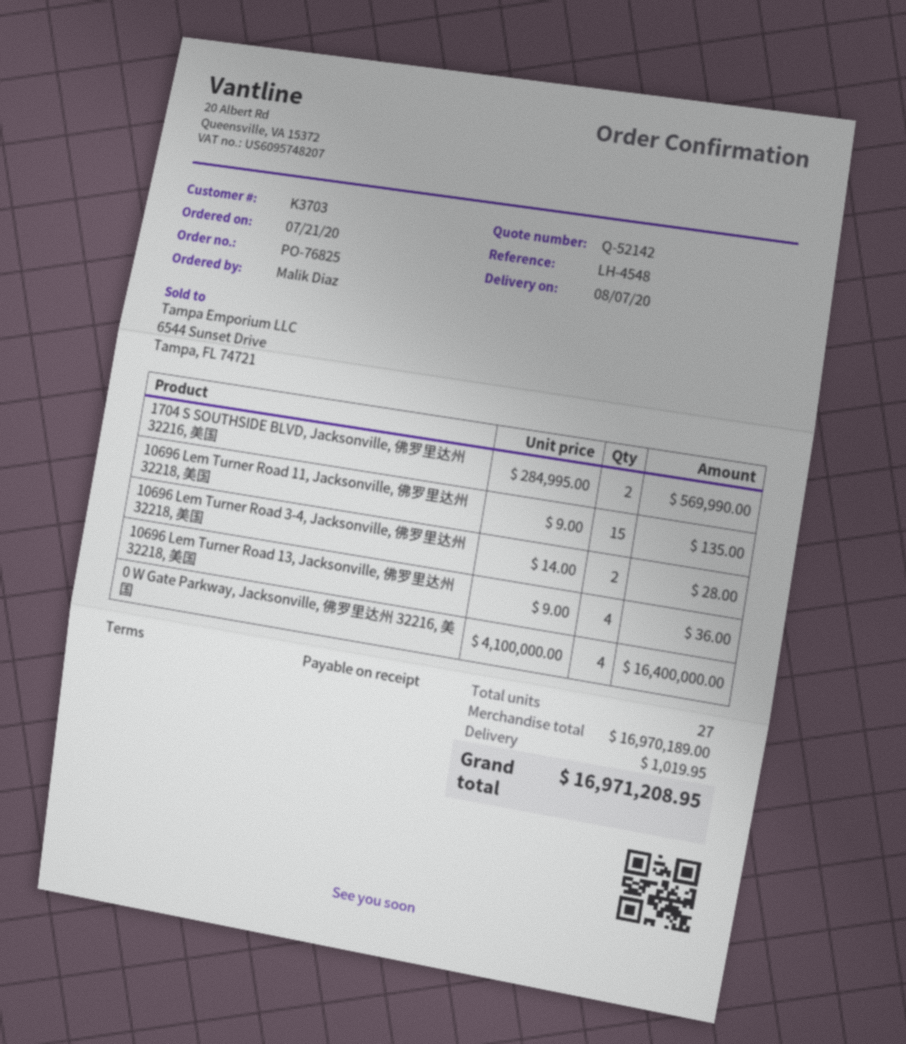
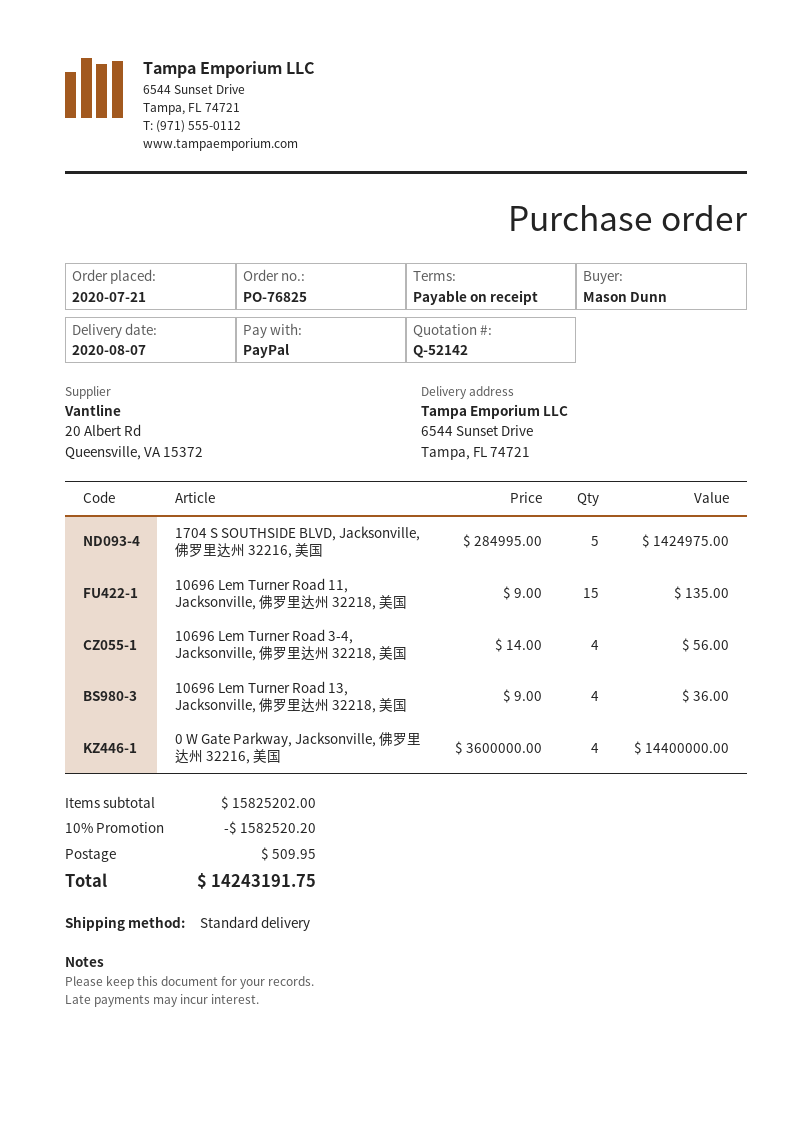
ordered by: Malik Diaz -> Mason Dunn
1704 S SOUTHSIDE BLVD, Jacksonville, 佛罗里达州 32216, 美国: 2 x 284995.00 = 569990.00 -> 5 x 284995.00 = 1424975.00
10696 Lem Turner Road 3-4, Jacksonville, 佛罗里达州 32218, 美国: 2 x 14.00 = 28.00 -> 4 x 14.00 = 56.00
0 W Gate Parkway, Jacksonville, 佛罗里达州 32216, 美国: 4 x 4100000.00 = 16400000.00 -> 4 x 3600000.00 = 14400000.00
subtotal: 16970189.00 -> 15825202.00
discount: none -> 10% = 1582520.20
shipping: 1019.95 -> 509.95
total: 16971208.95 -> 14243191.75

